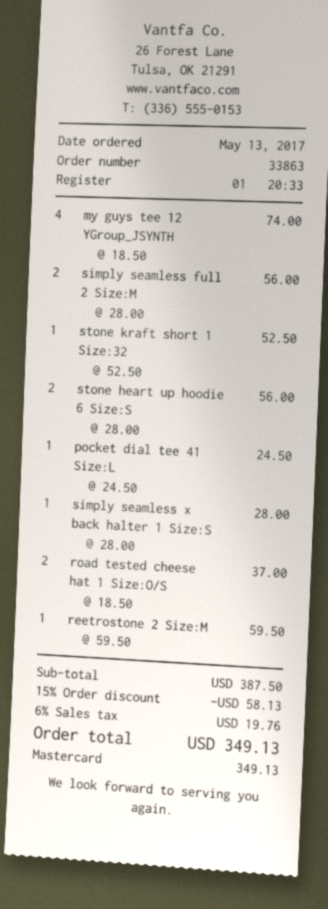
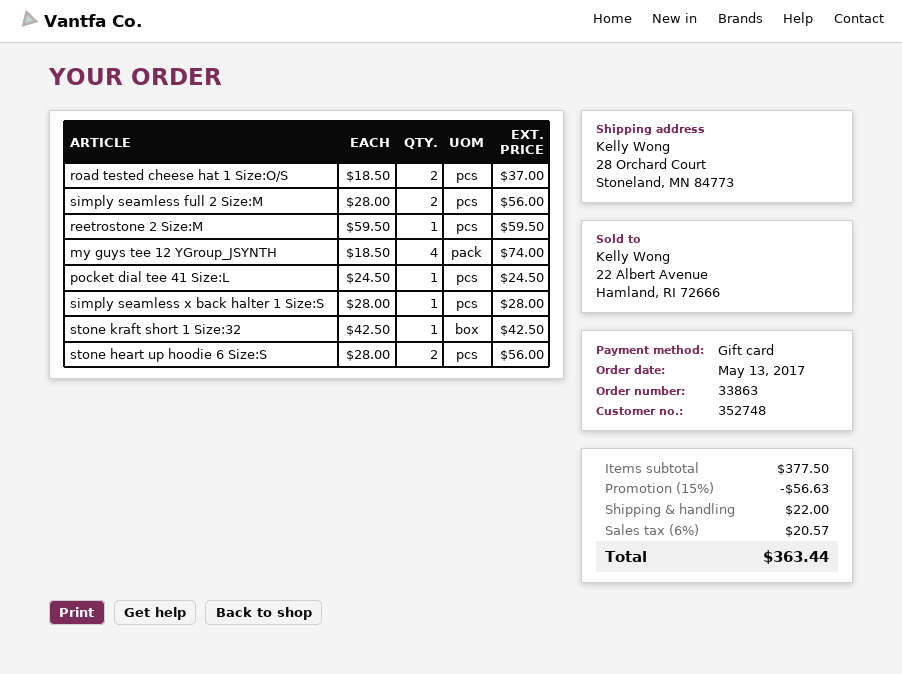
payment method: Mastercard -> gift card
stone kraft short 1 Size:32: 1 x 52.50 = 52.50 -> 1 x 42.50 = 42.50
subtotal: 387.50 -> 377.50
discount: 15% = 58.13 -> 15% = 56.63
shipping: none -> 22.00
tax: 6% = 19.76 -> 6% = 20.57
total: 349.13 -> 363.44

